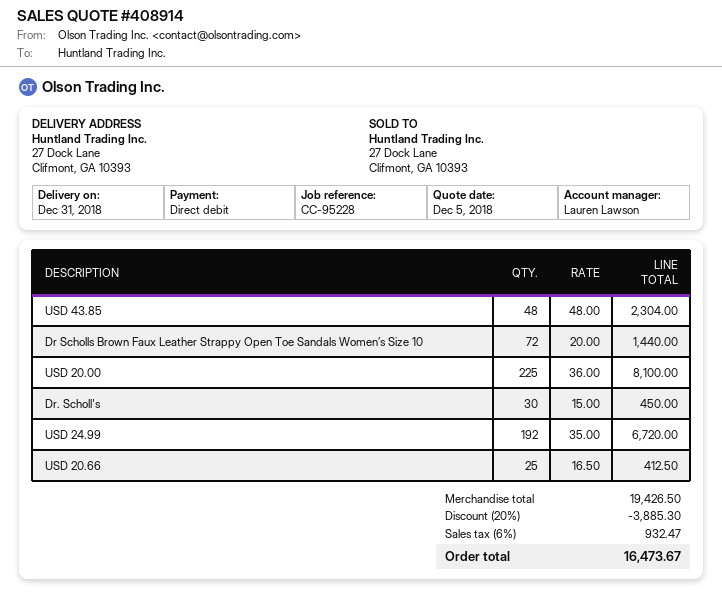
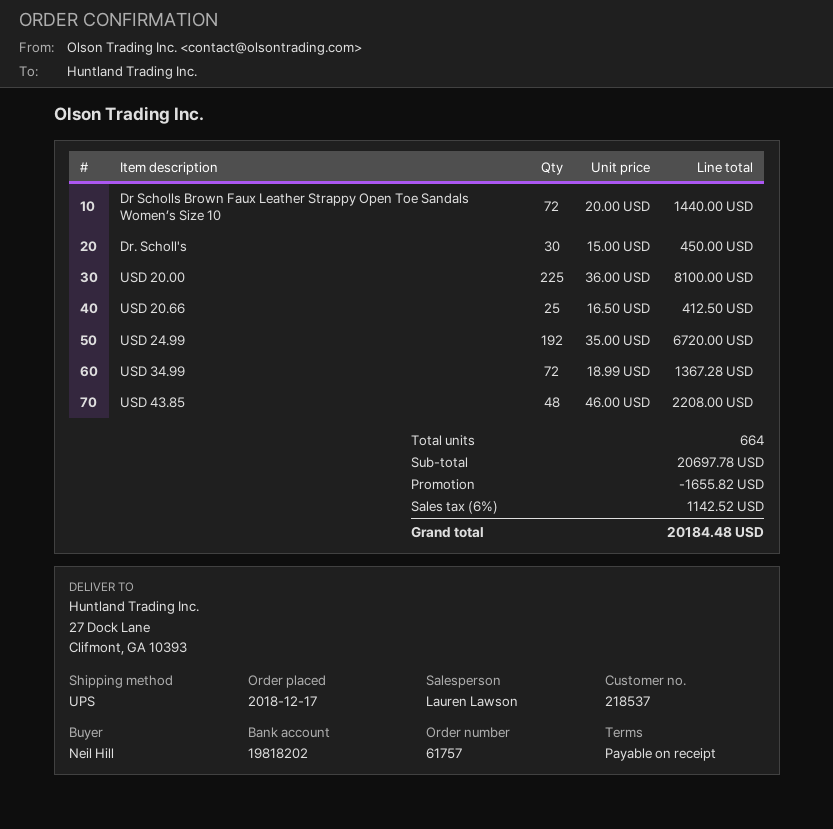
USD 43.85: 48 x 48.00 = 2304.00 -> 48 x 46.00 = 2208.00
USD 34.99: none -> 72 x 18.99 = 1367.28
subtotal: 19426.50 -> 20697.78
discount: 3885.30 -> 1655.82
tax: 6% = 932.47 -> 6% = 1142.52
total: 16473.67 -> 20184.48

